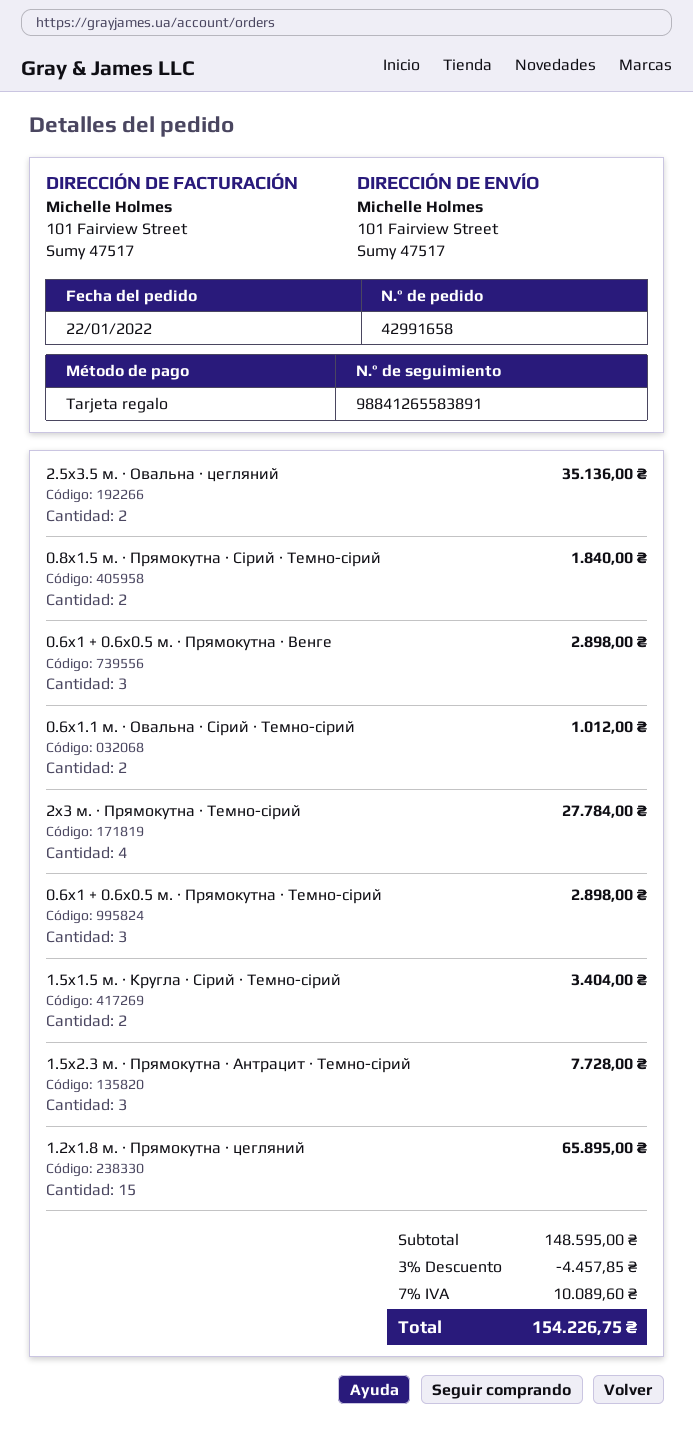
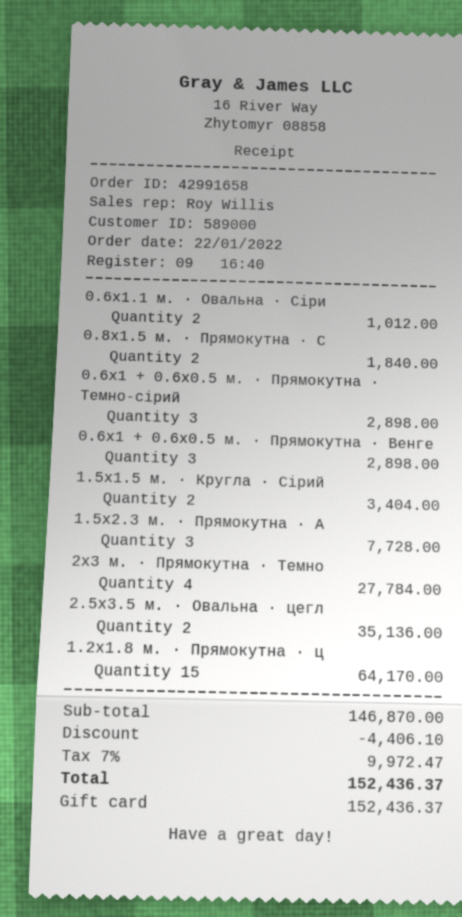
1.2x1.8 м. · Прямокутна · цегляний: 15 for 65895.00 -> 15 for 64170.00
subtotal: 148595.00 -> 146870.00
discount: 4457.85 -> 4406.10
tax: 7% = 10089.60 -> 7% = 9972.47
total: 154226.75 -> 152436.37

